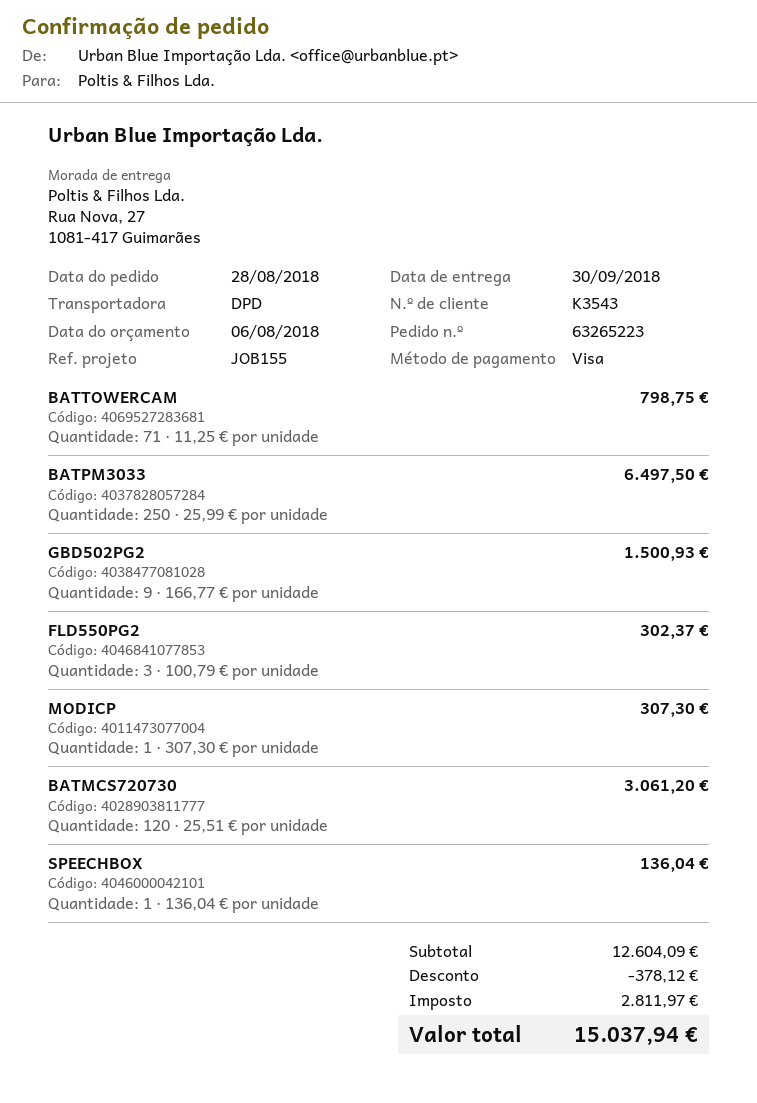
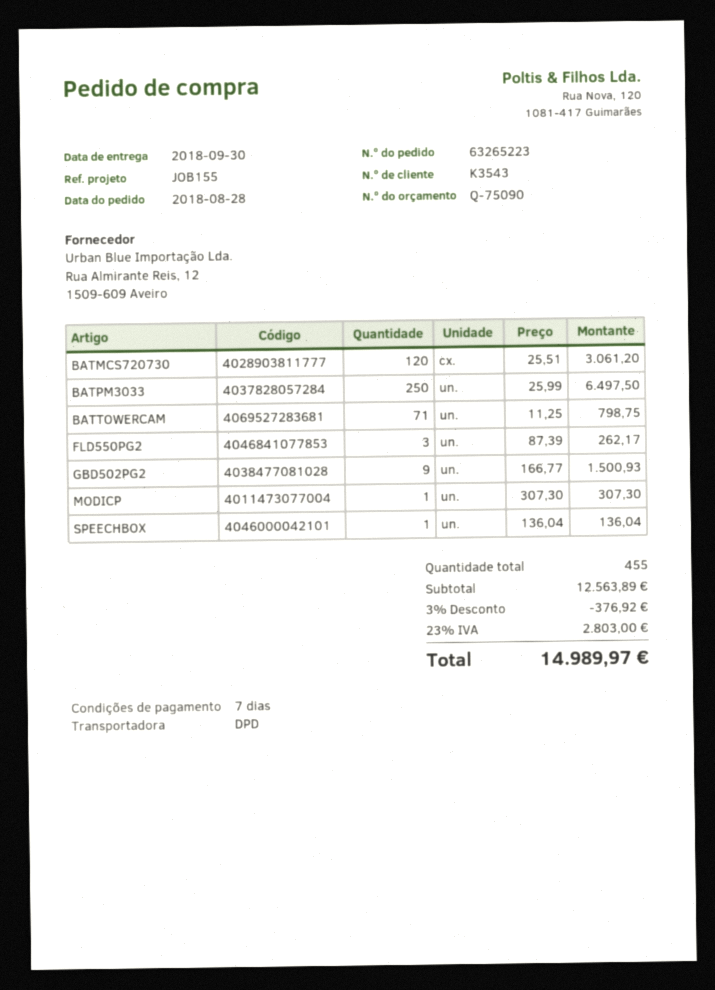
FLD550PG2: 3 x 100.79 = 302.37 -> 3 x 87.39 = 262.17
subtotal: 12604.09 -> 12563.89
discount: 378.12 -> 376.92
tax: 2811.97 -> 2803.00
total: 15037.94 -> 14989.97

